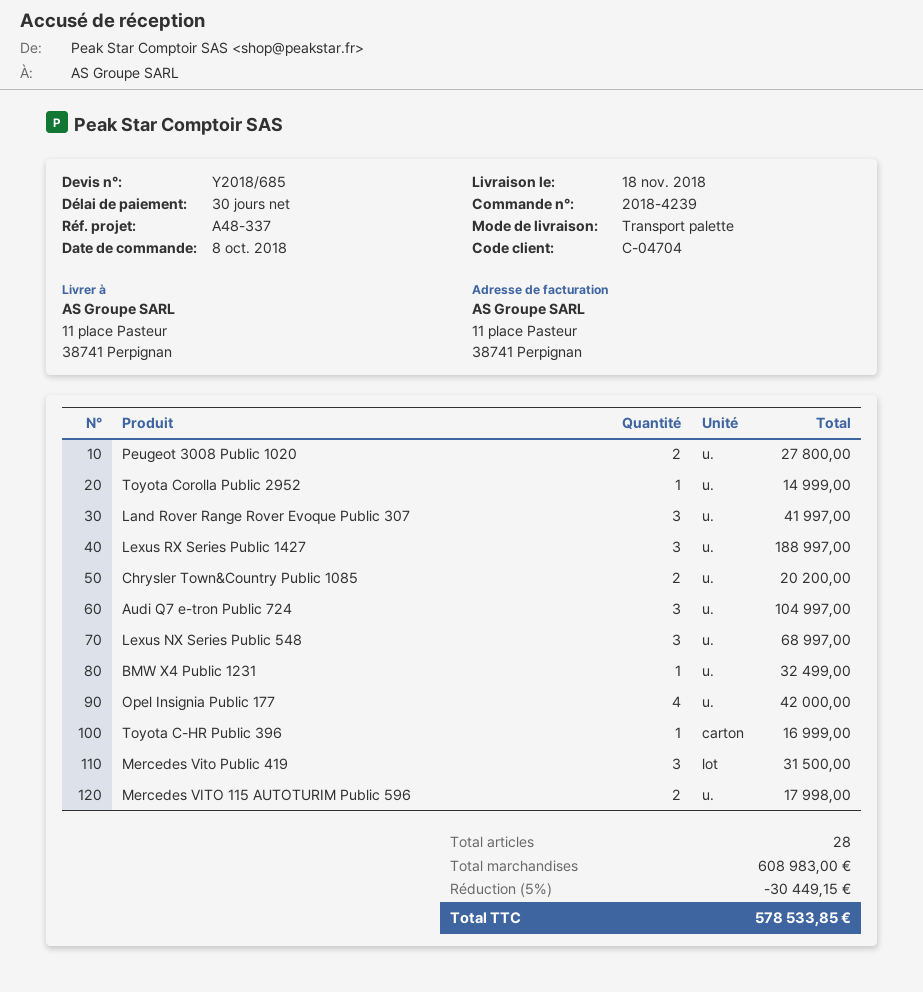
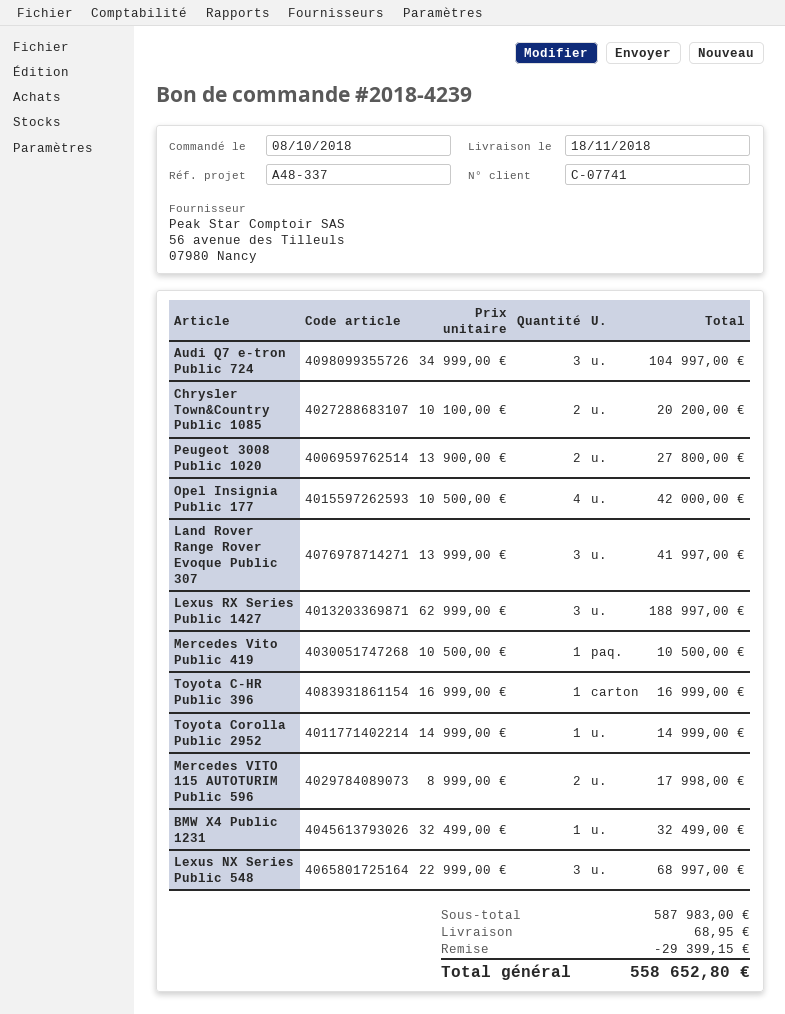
customer number: C-04704 -> C-07741
Mercedes Vito Public 419: 3 for 31500.00 -> 1 for 10500.00
subtotal: 608983.00 -> 587983.00
discount: 30449.15 -> 29399.15
shipping: none -> 68.95
total: 578533.85 -> 558652.80

